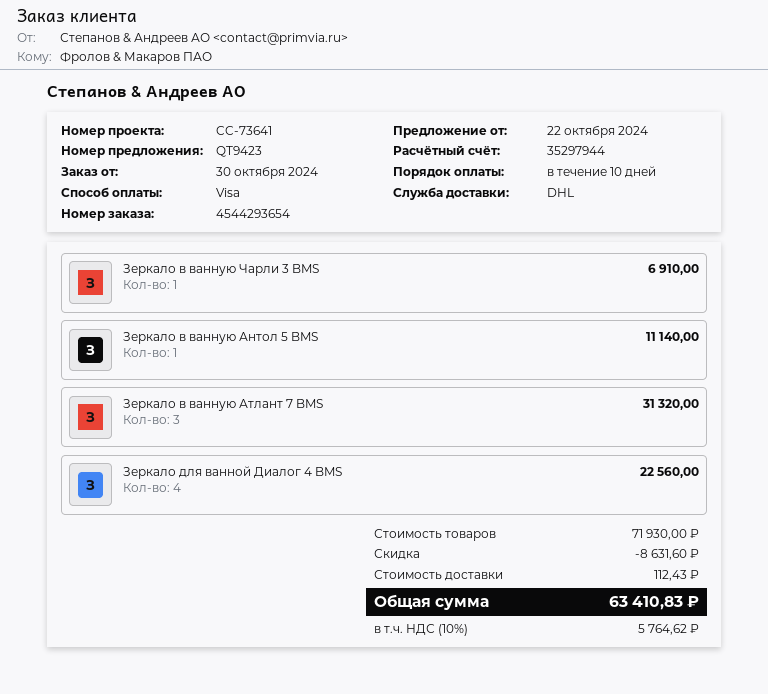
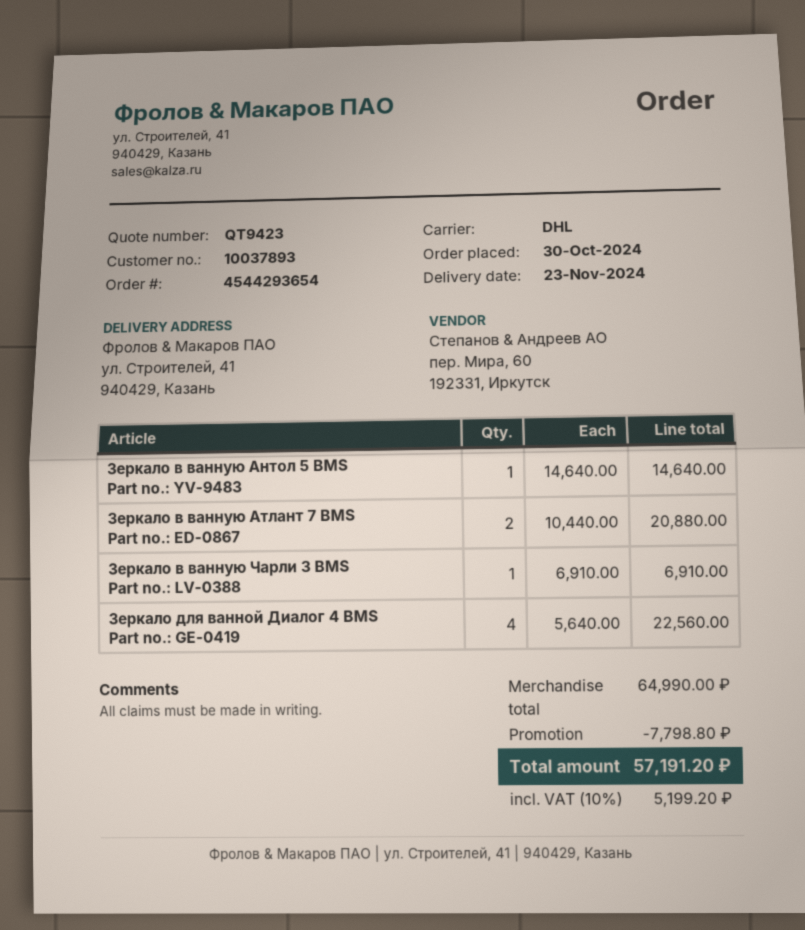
Зеркало в ванную Антол 5 BMS: 1 for 11140.00 -> 1 for 14640.00
Зеркало в ванную Атлант 7 BMS: 3 for 31320.00 -> 2 for 20880.00
subtotal: 71930.00 -> 64990.00
discount: 8631.60 -> 7798.80
shipping: 112.43 -> none
tax: 10% = 5764.62 -> 10% = 5199.20
total: 63410.83 -> 57191.20

